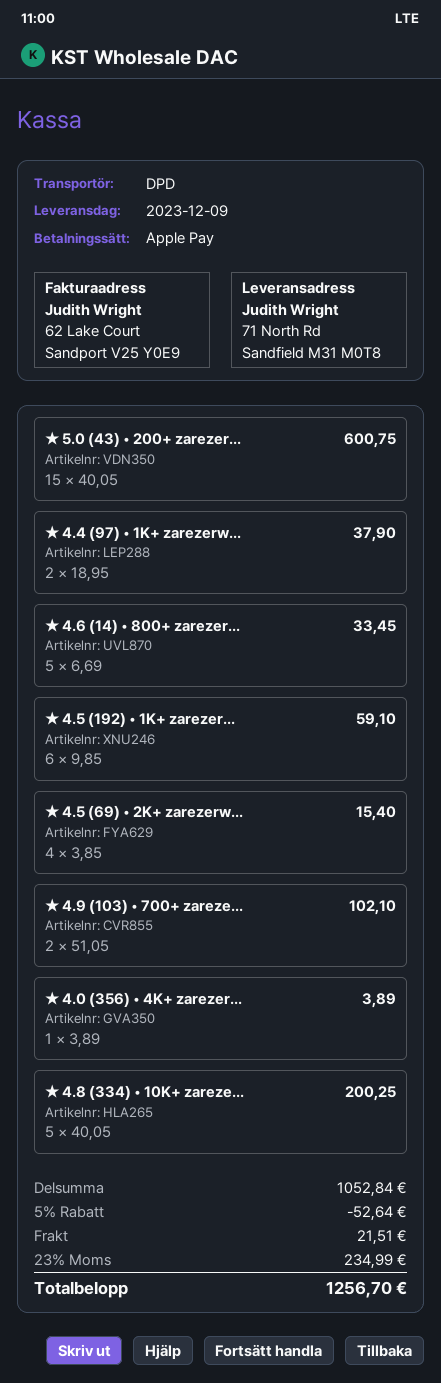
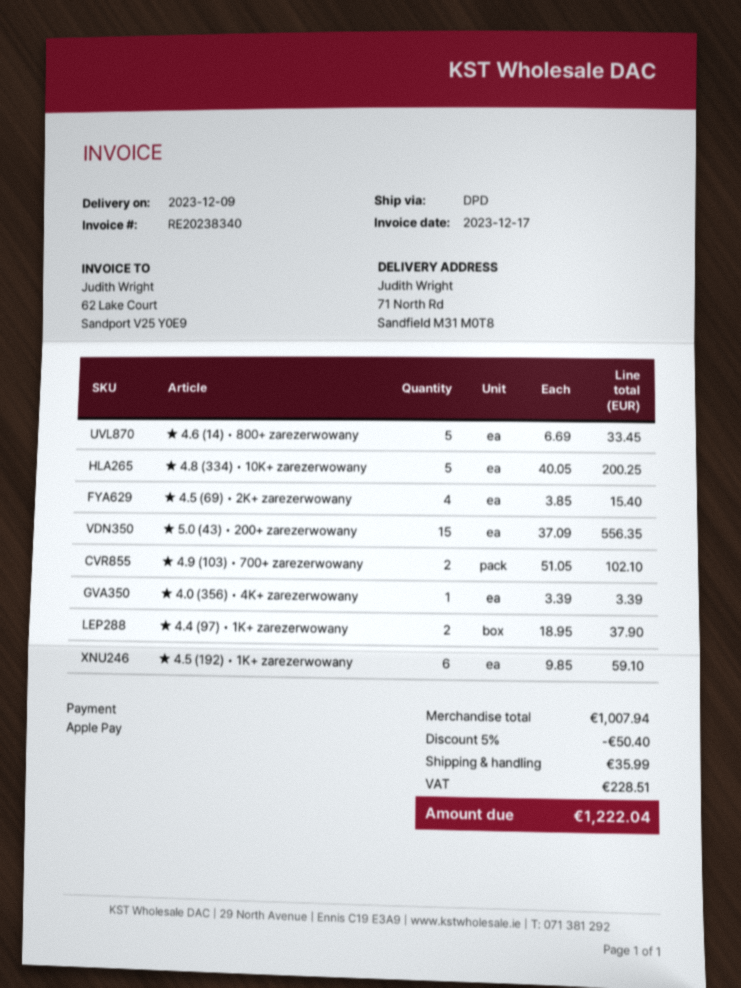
★ 5.0 (43) • 200+ zarezer...: 15 x 40.05 = 600.75 -> 15 x 37.09 = 556.35
★ 4.0 (356) • 4K+ zarezer...: 1 x 3.89 = 3.89 -> 1 x 3.39 = 3.39
subtotal: 1052.84 -> 1007.94
discount: 5% = 52.64 -> 5% = 50.40
shipping: 21.51 -> 35.99
tax: 234.99 -> 228.51
total: 1256.70 -> 1222.04

